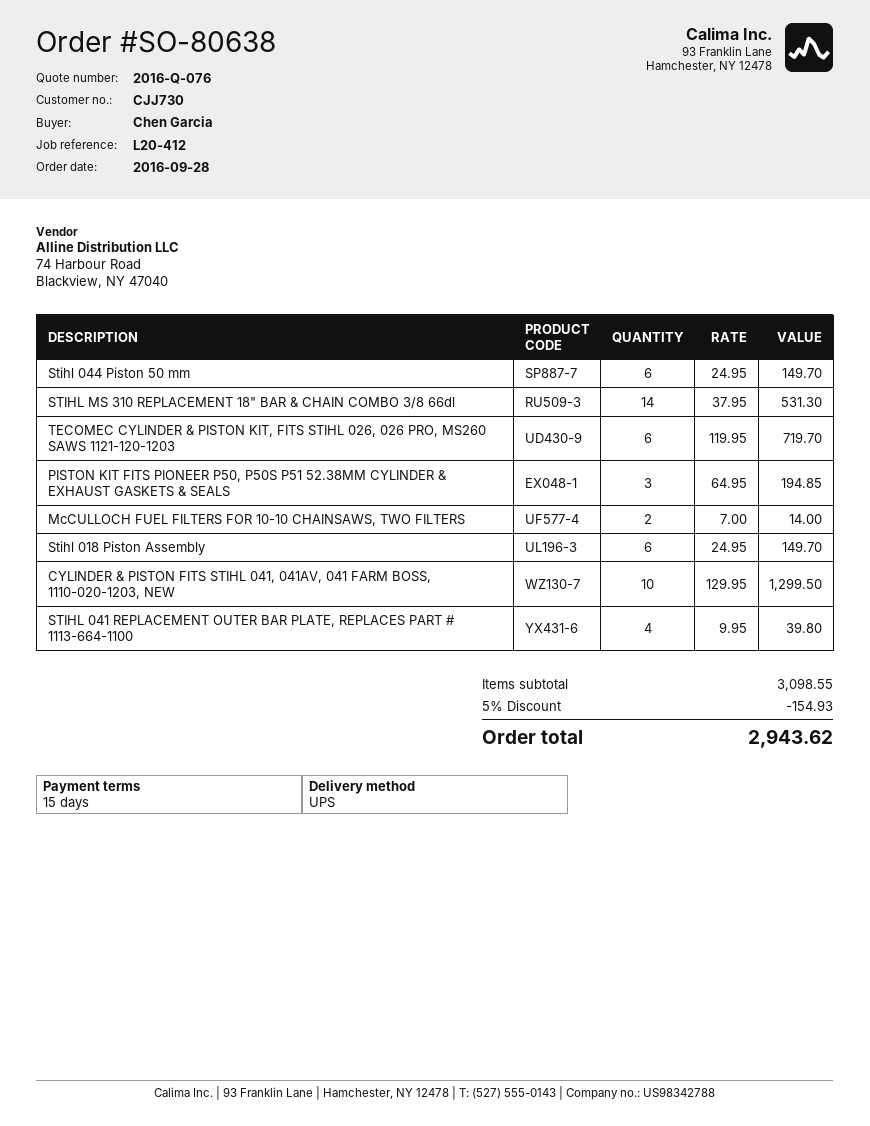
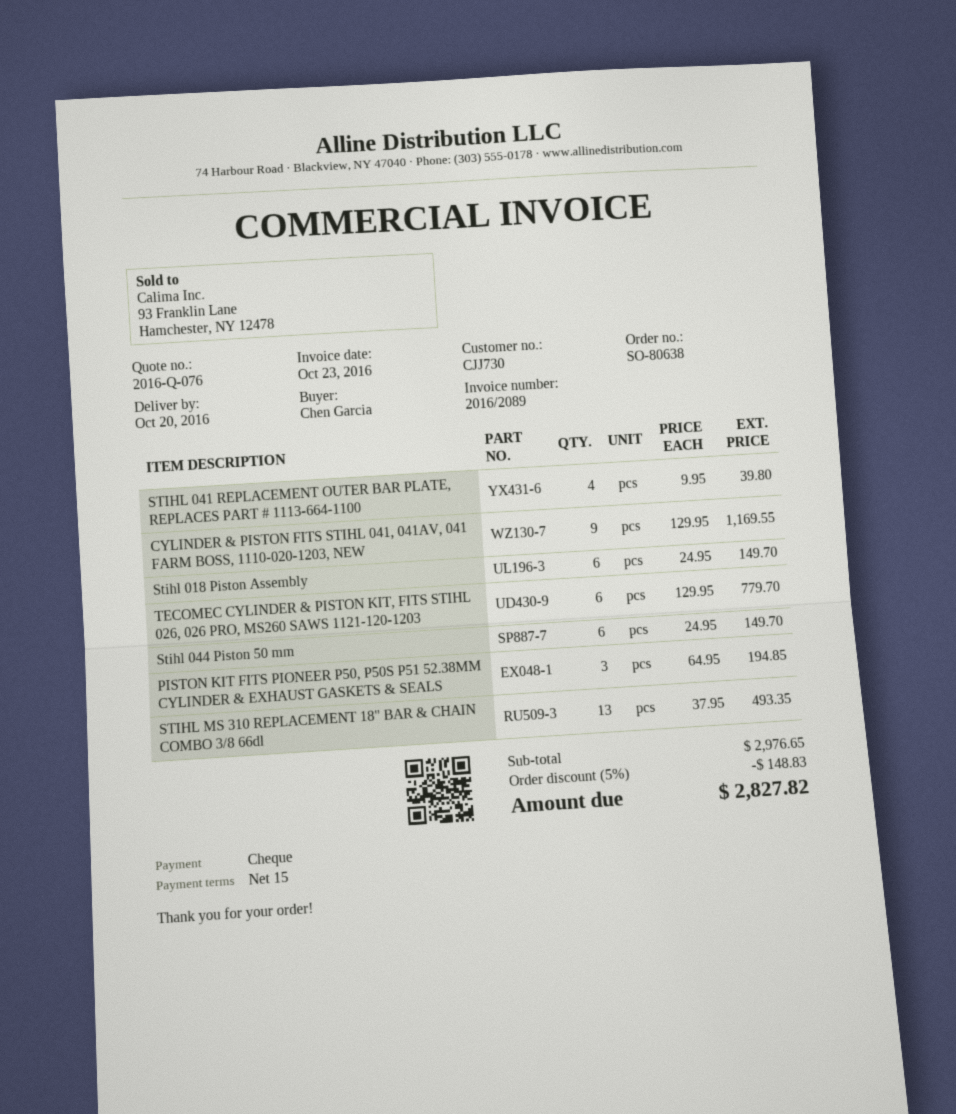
STIHL MS 310 REPLACEMENT 18" BAR & CHAIN COMBO 3/8 66dl: 14 x 37.95 = 531.30 -> 13 x 37.95 = 493.35
TECOMEC CYLINDER & PISTON KIT, FITS STIHL 026, 026 PRO, MS260 SAWS 1121-120-1203: 6 x 119.95 = 719.70 -> 6 x 129.95 = 779.70
McCULLOCH FUEL FILTERS FOR 10-10 CHAINSAWS, TWO FILTERS: 2 x 7.00 = 14.00 -> none
CYLINDER & PISTON FITS STIHL 041, 041AV, 041 FARM BOSS, 1110-020-1203, NEW: 10 x 129.95 = 1299.50 -> 9 x 129.95 = 1169.55
subtotal: 3098.55 -> 2976.65
discount: 5% = 154.93 -> 5% = 148.83
total: 2943.62 -> 2827.82

